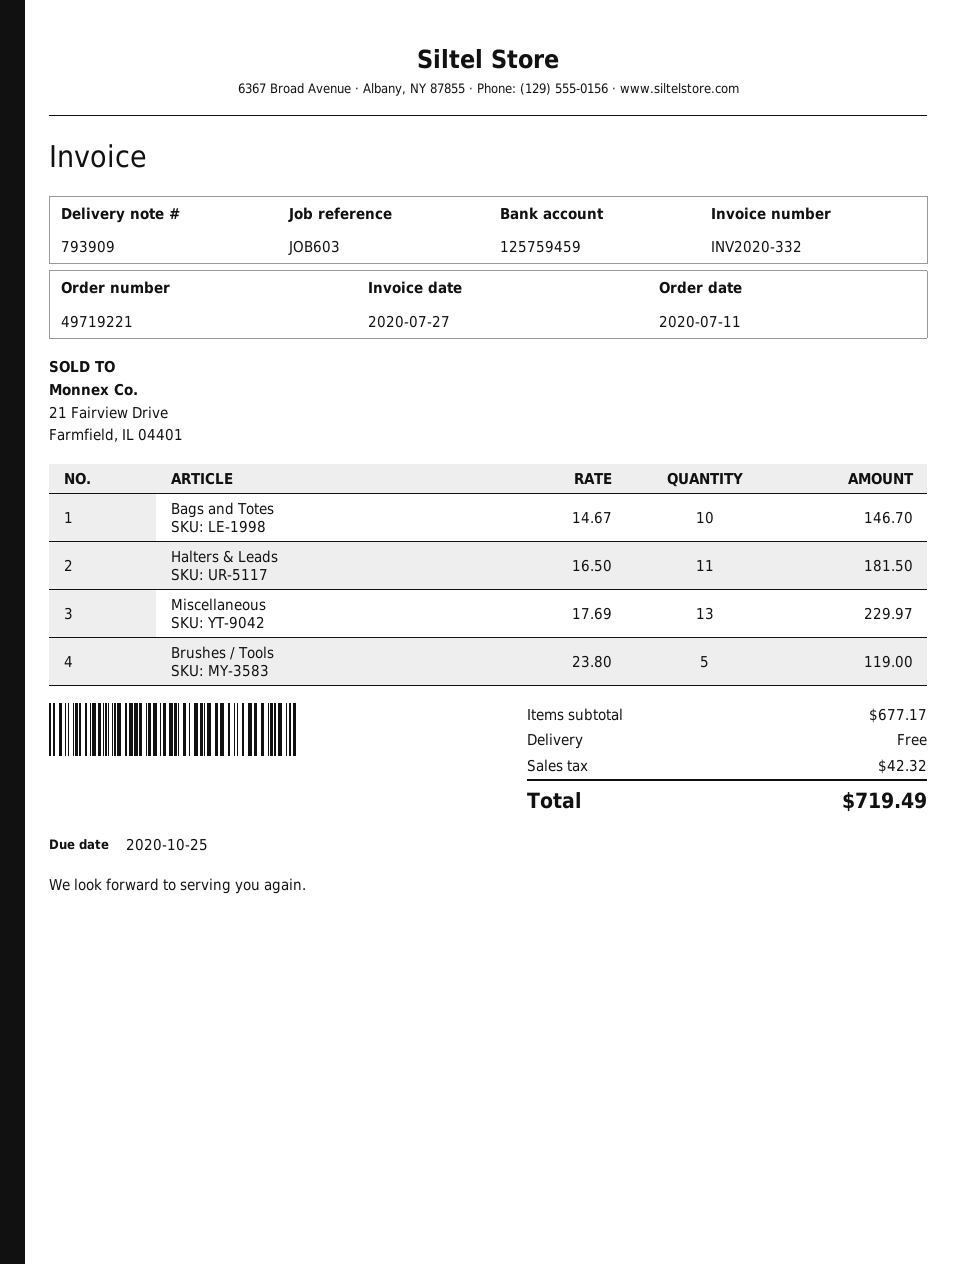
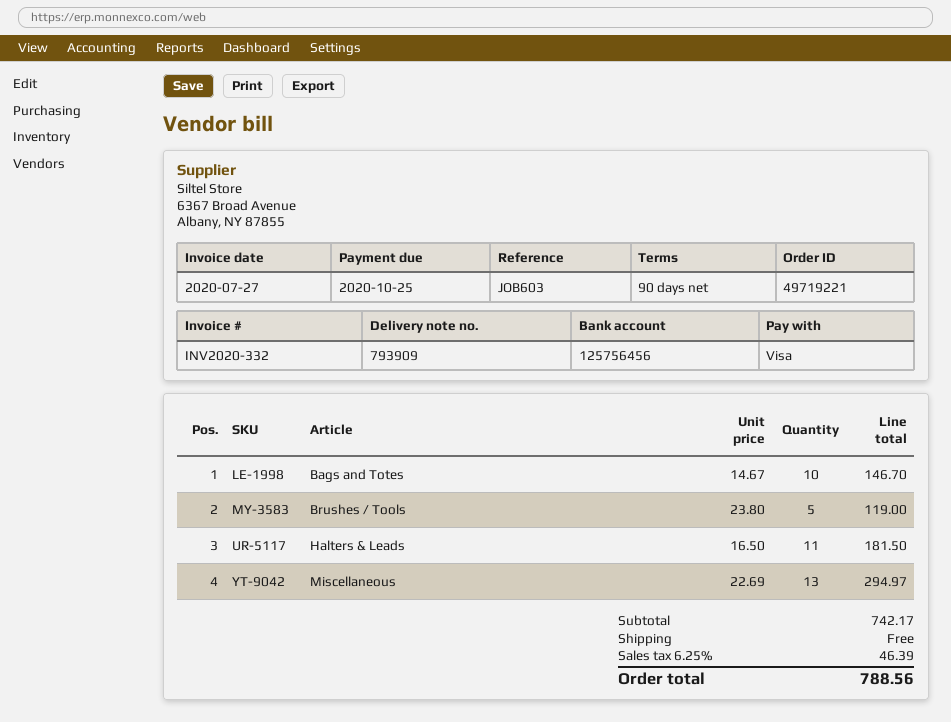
bank account: 125759459 -> 125756456
Miscellaneous: 13 x 17.69 = 229.97 -> 13 x 22.69 = 294.97
subtotal: 677.17 -> 742.17
tax: 42.32 -> 46.39
total: 719.49 -> 788.56

